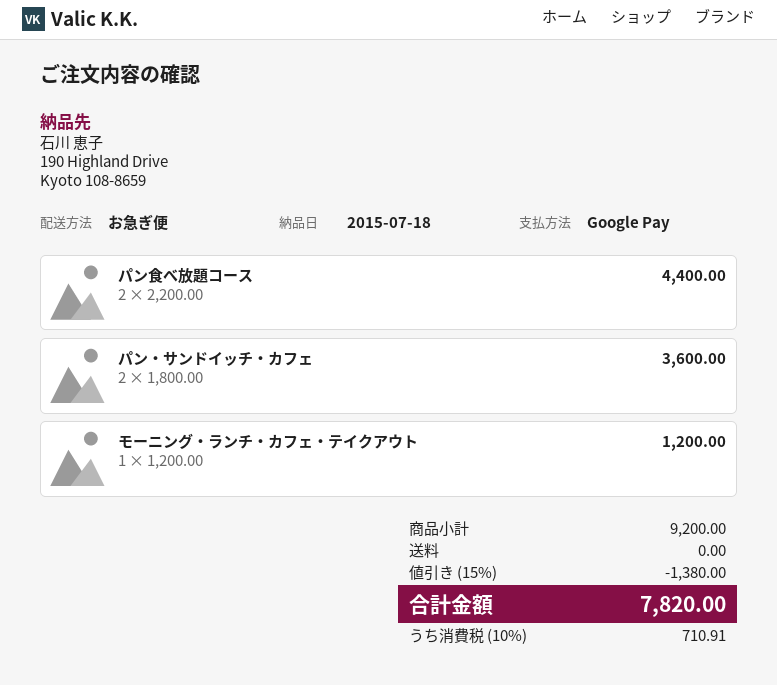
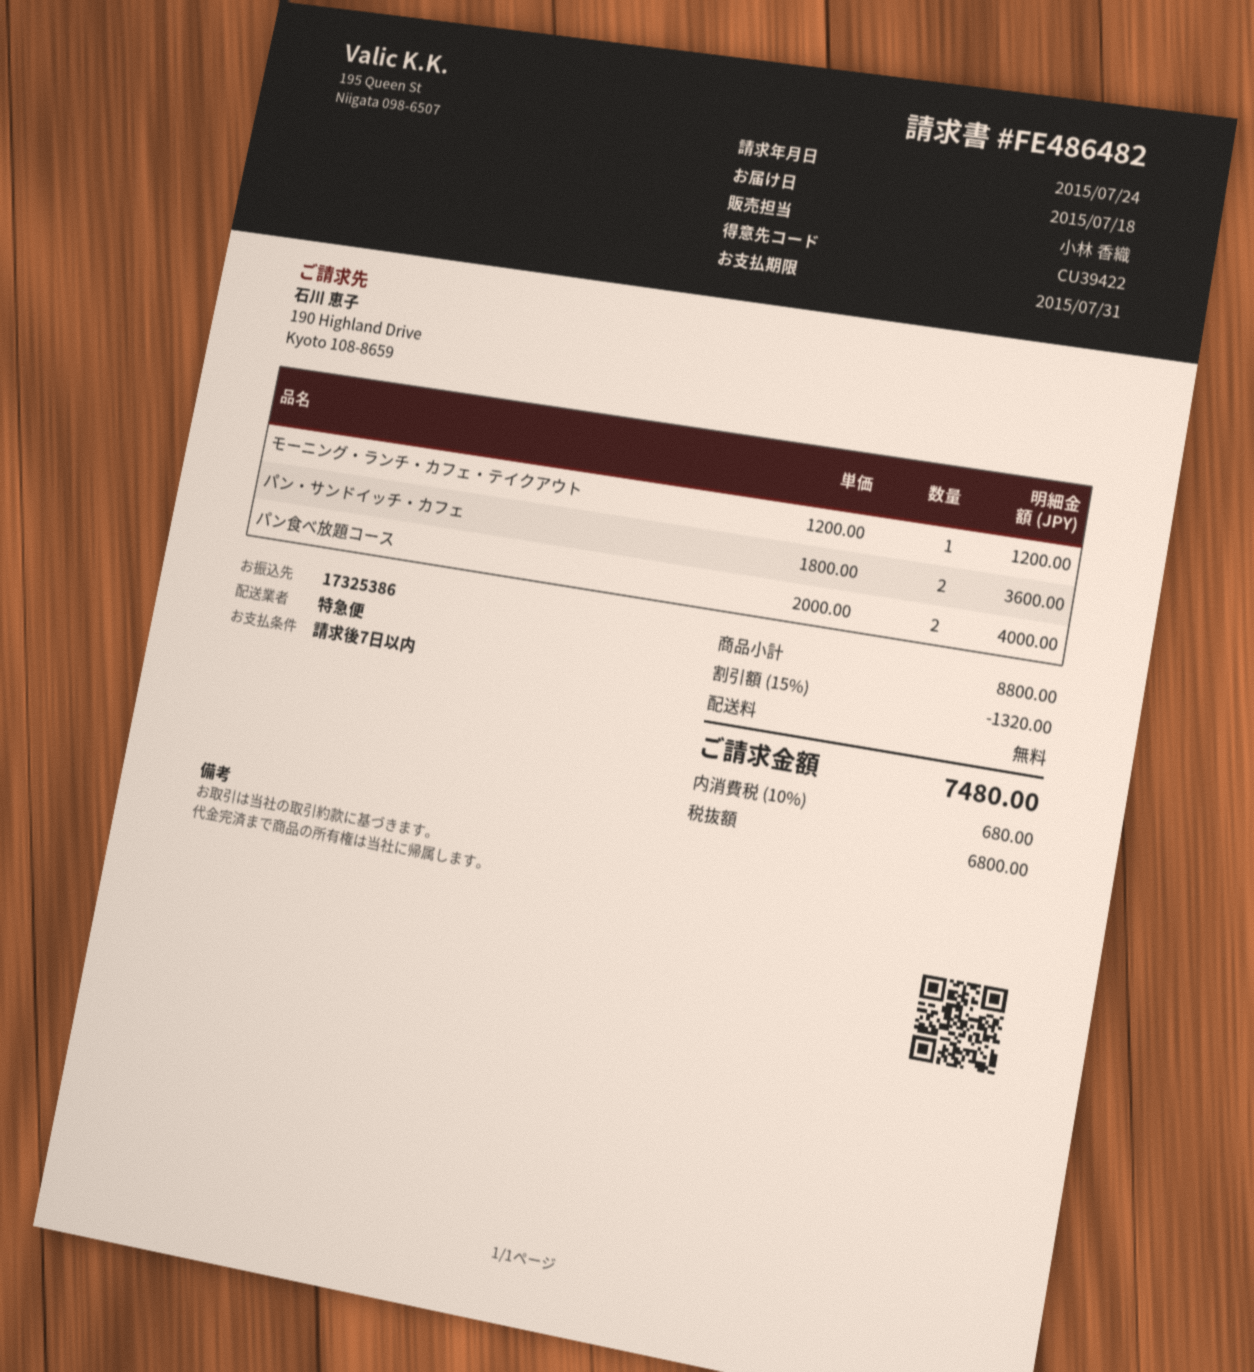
パン食べ放題コース: 2 x 2200.00 = 4400.00 -> 2 x 2000.00 = 4000.00
subtotal: 9200.00 -> 8800.00
discount: 15% = 1380.00 -> 15% = 1320.00
tax: 10% = 710.91 -> 10% = 680.00
total: 7820.00 -> 7480.00

